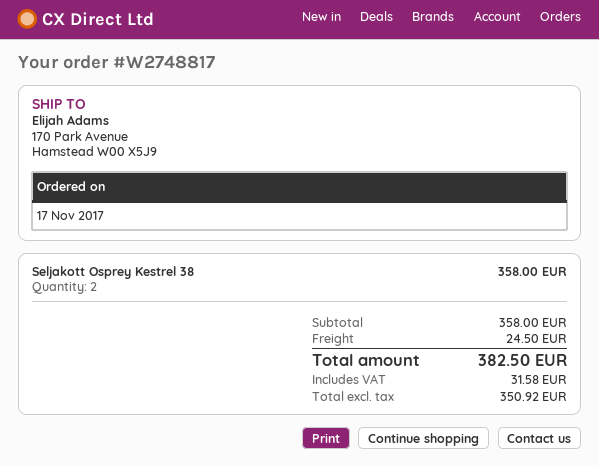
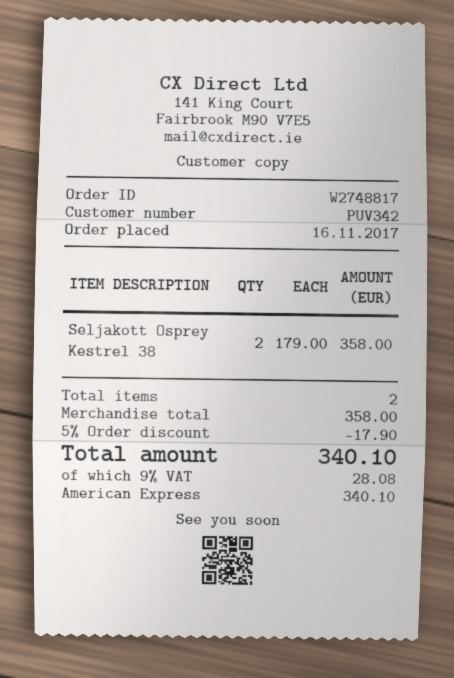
order date: 2017-11-17 -> 2017-11-16
discount: none -> 5% = 17.90
shipping: 24.50 -> none
tax: 31.58 -> 28.08
total: 382.50 -> 340.10

